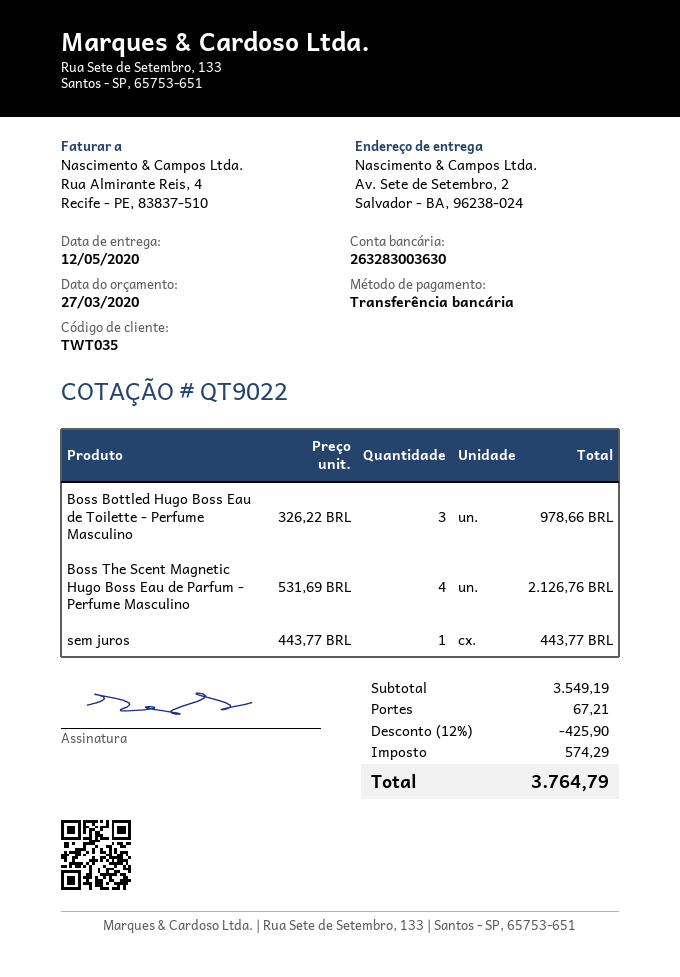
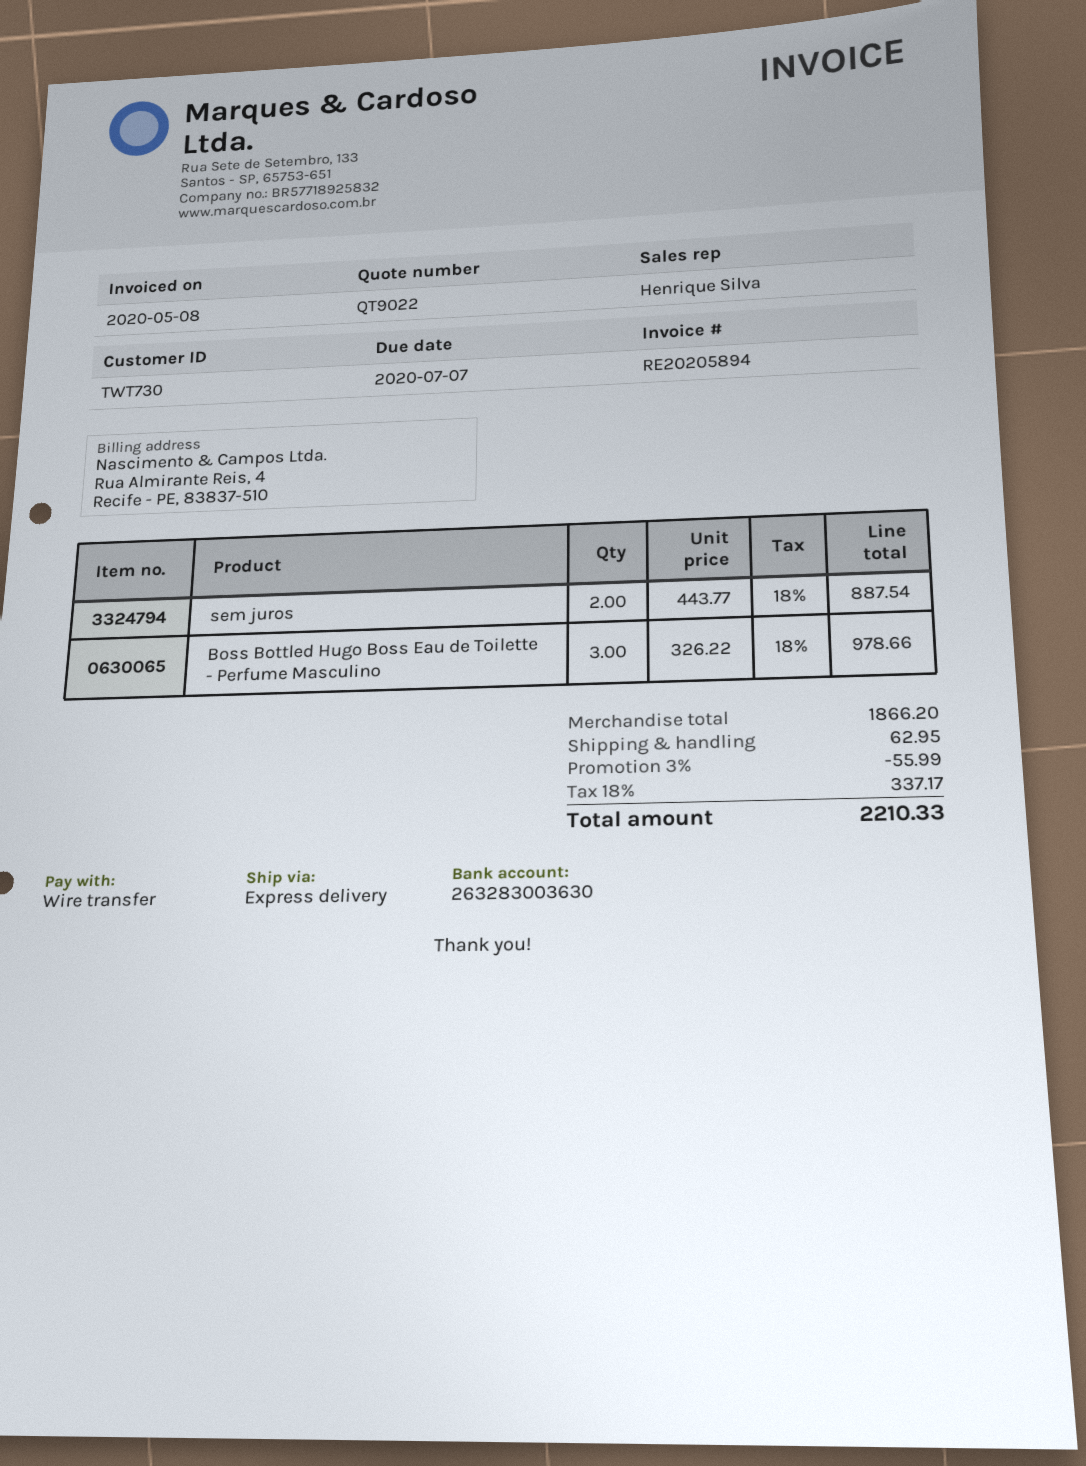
customer number: TWT035 -> TWT730
Boss The Scent Magnetic Hugo Boss Eau de Parfum - Perfume Masculino: 4 x 531.69 = 2126.76 -> none
sem juros: 1 x 443.77 = 443.77 -> 2 x 443.77 = 887.54
subtotal: 3549.19 -> 1866.20
discount: 12% = 425.90 -> 3% = 55.99
shipping: 67.21 -> 62.95
tax: 574.29 -> 337.17
total: 3764.79 -> 2210.33

